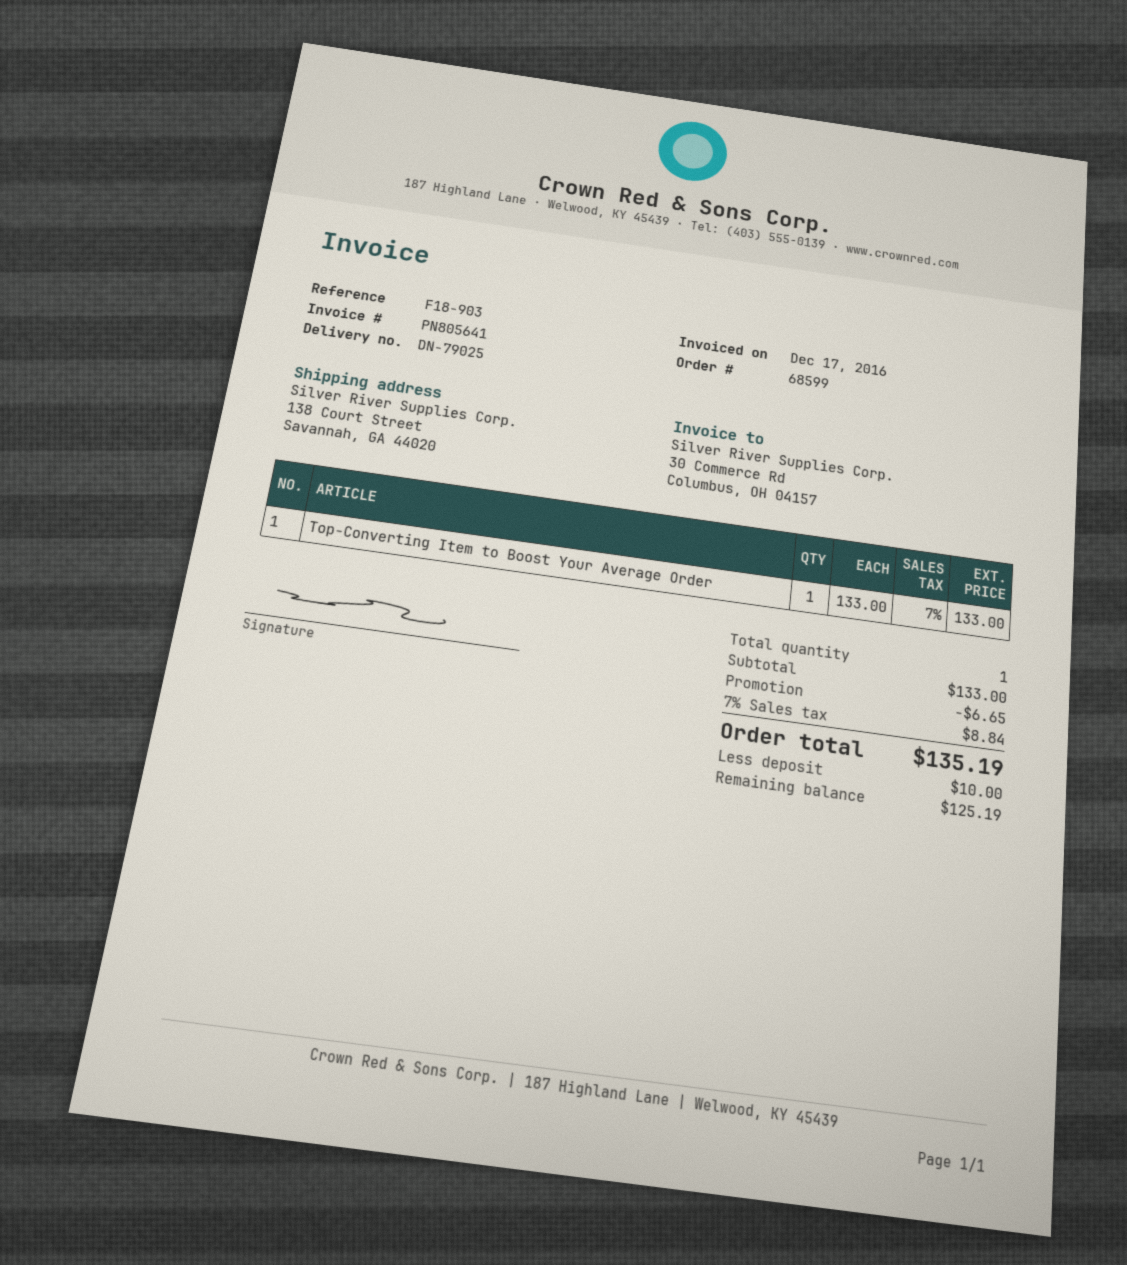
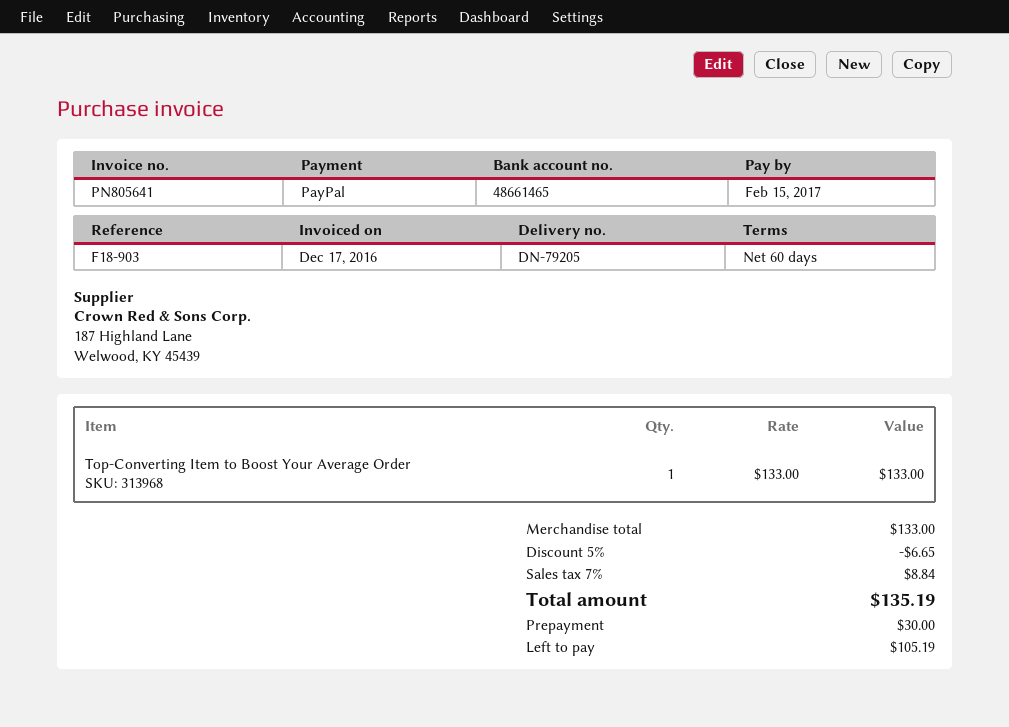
delivery note number: DN-79025 -> DN-79205
deposit: 10.00 -> 30.00
balance: 125.19 -> 105.19

